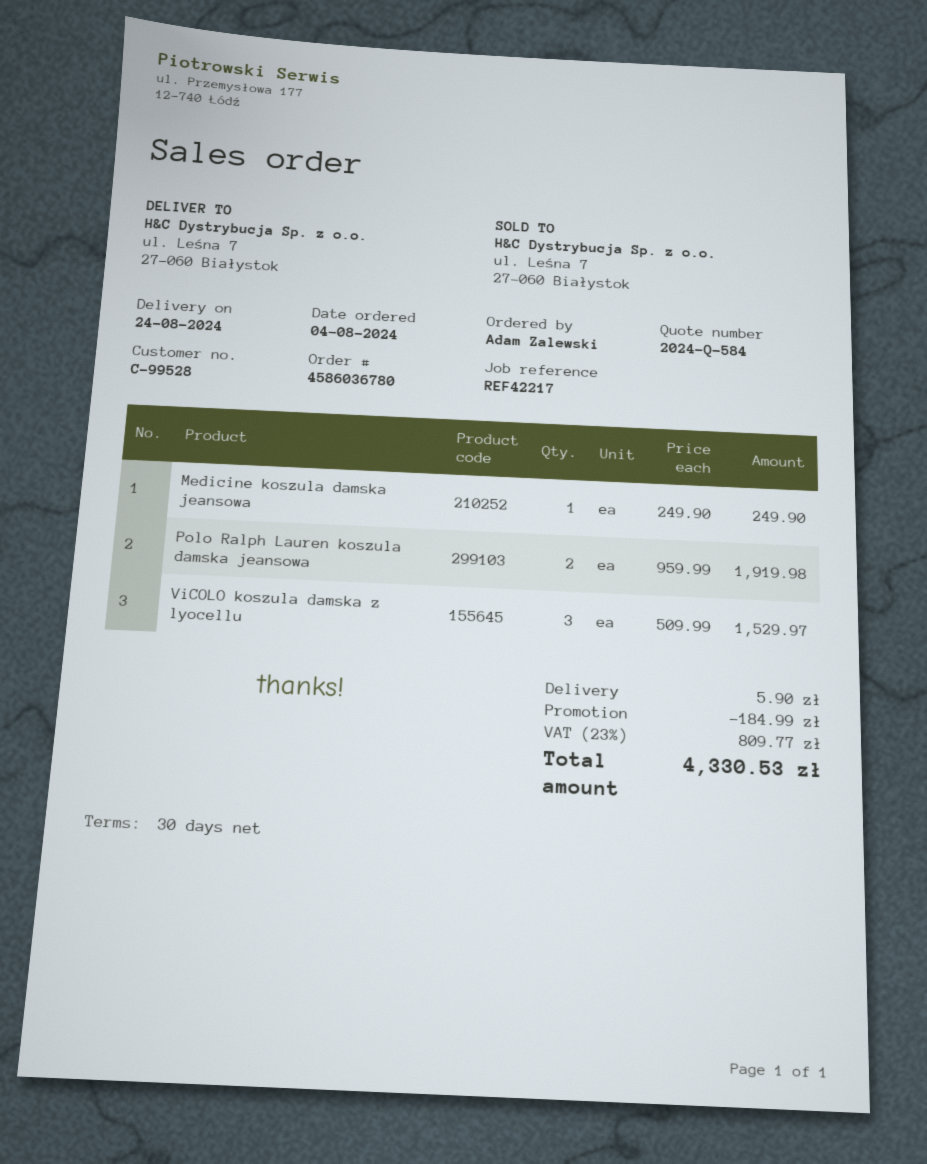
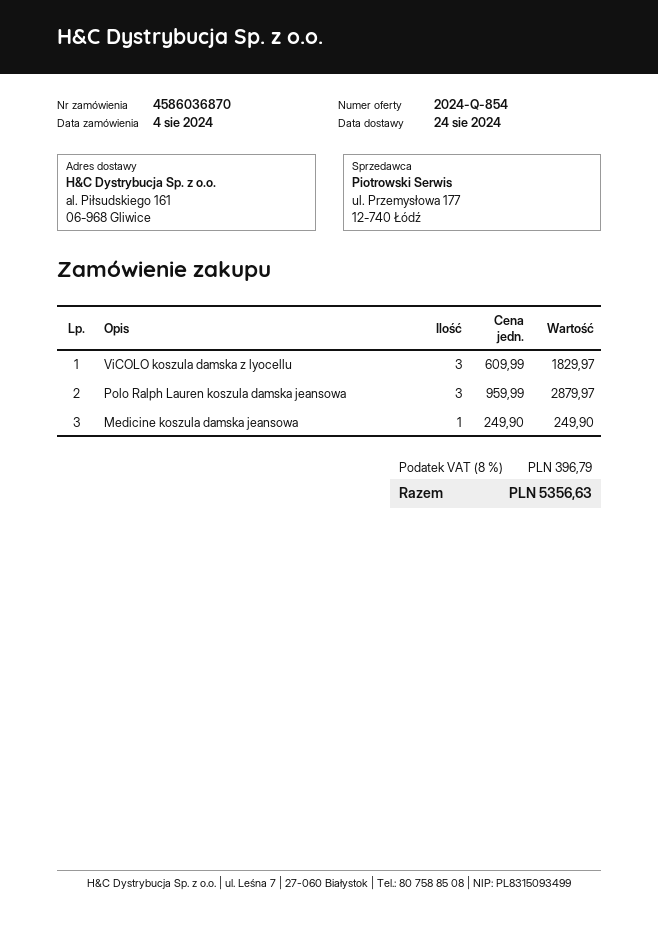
quote number: 2024-Q-584 -> 2024-Q-854
order number: 4586036780 -> 4586036870
ship to: ul. Leśna 7, 27-060 Białystok -> al. Piłsudskiego 161, 06-968 Gliwice
Polo Ralph Lauren koszula damska jeansowa: 2 x 959.99 = 1919.98 -> 3 x 959.99 = 2879.97
ViCOLO koszula damska z lyocellu: 3 x 509.99 = 1529.97 -> 3 x 609.99 = 1829.97
discount: 184.99 -> none
shipping: 5.90 -> none
tax: 23% = 809.77 -> 8% = 396.79
total: 4330.53 -> 5356.63

